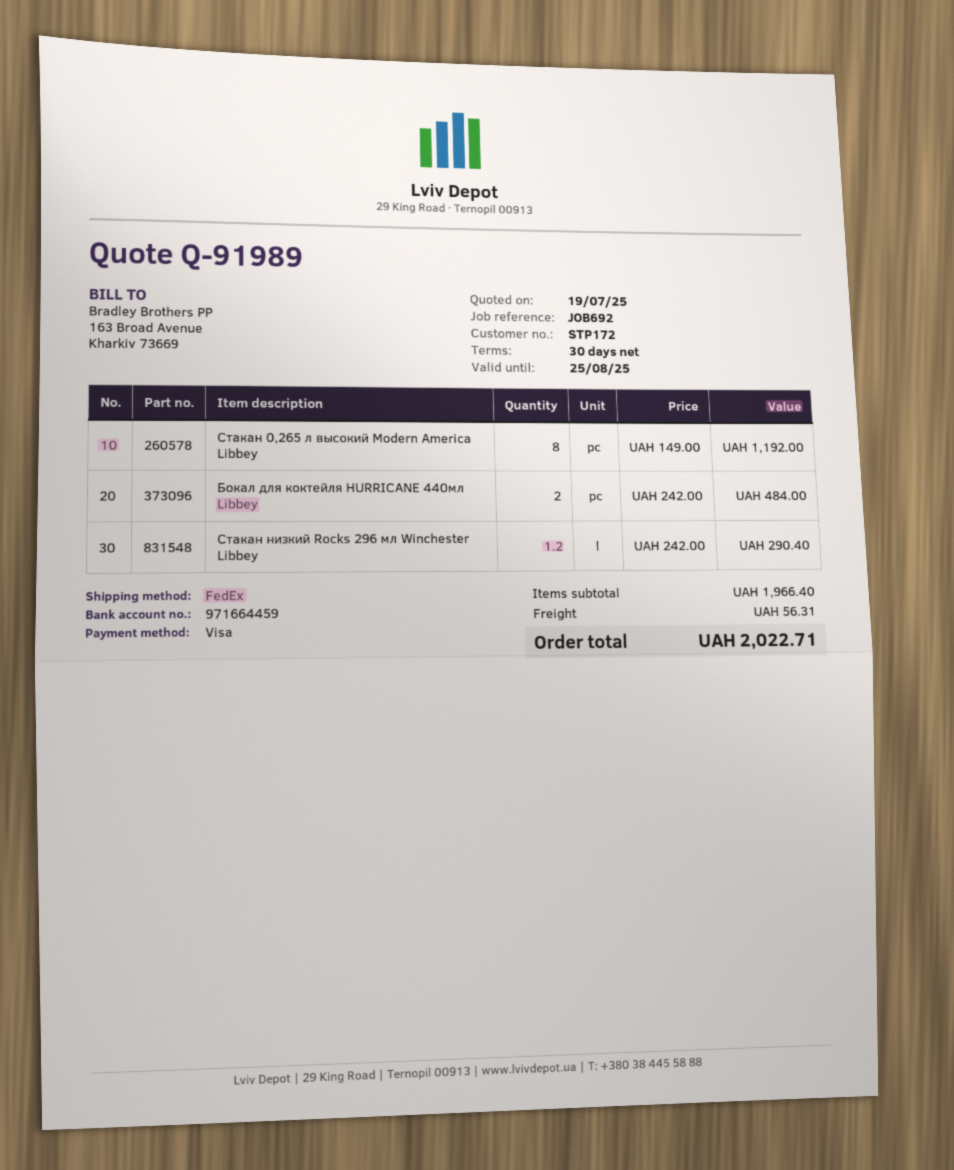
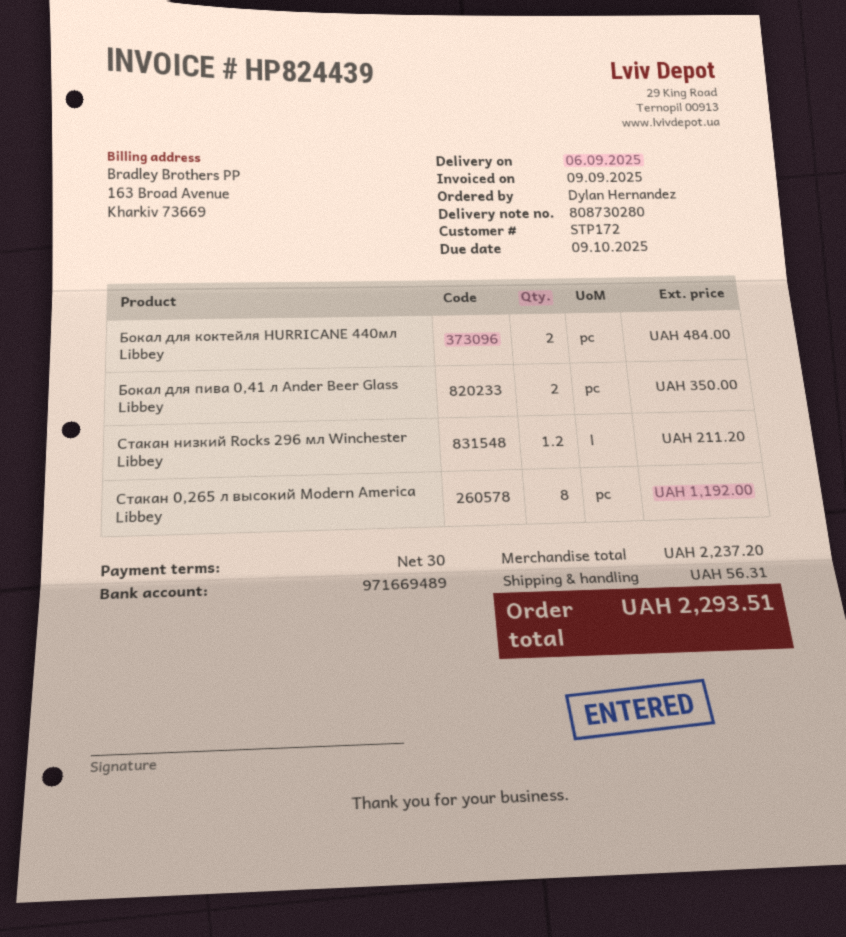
bank account: 971664459 -> 971669489
Стакан низкий Rocks 296 мл Winchester Libbey: 1.2 for 290.40 -> 1.2 for 211.20
Бокал для пива 0,41 л Ander Beer Glass Libbey: none -> 2 for 350.00
subtotal: 1966.40 -> 2237.20
total: 2022.71 -> 2293.51

